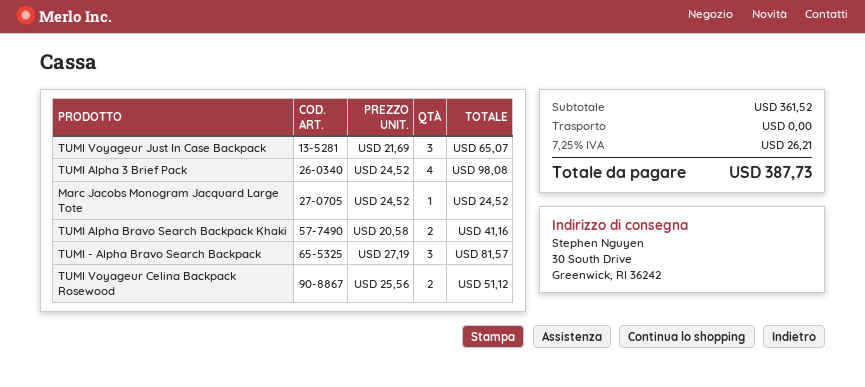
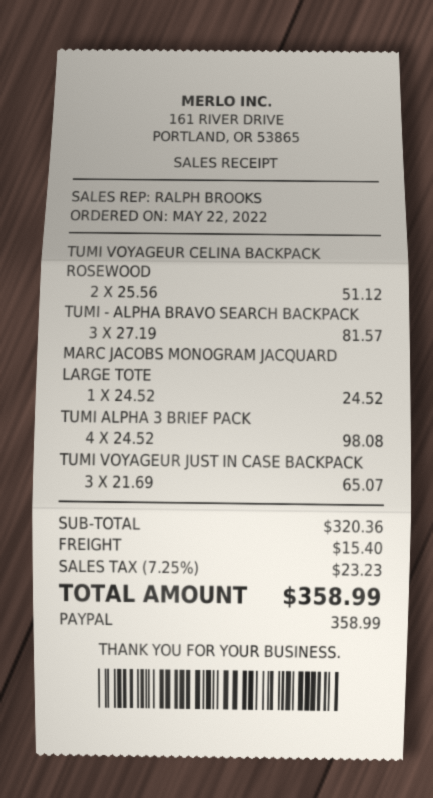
TUMI Alpha Bravo Search Backpack Khaki: 2 x 20.58 = 41.16 -> none
subtotal: 361.52 -> 320.36
shipping: 0.00 -> 15.40
tax: 7.25% = 26.21 -> 7.25% = 23.23
total: 387.73 -> 358.99

